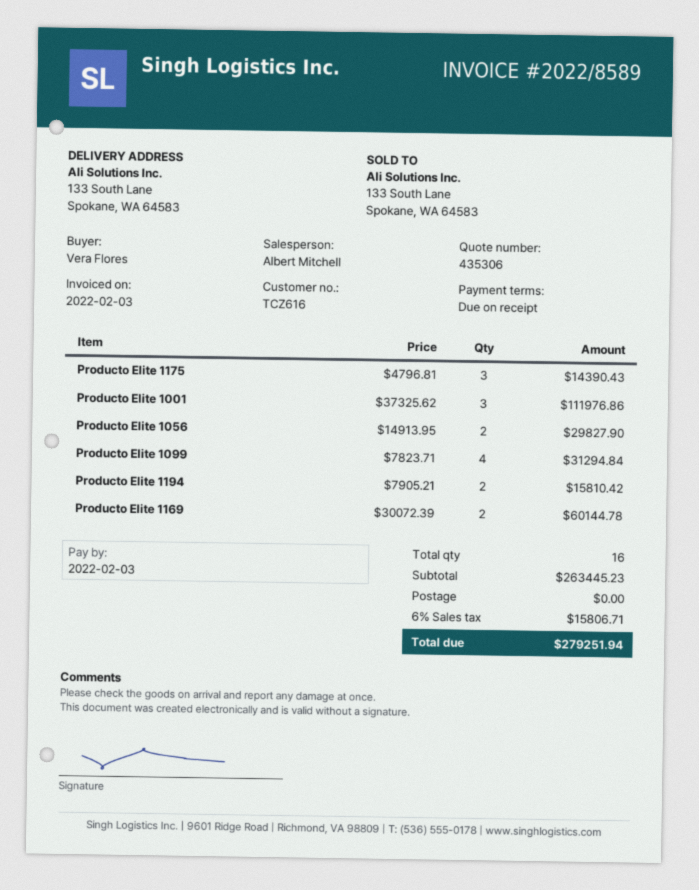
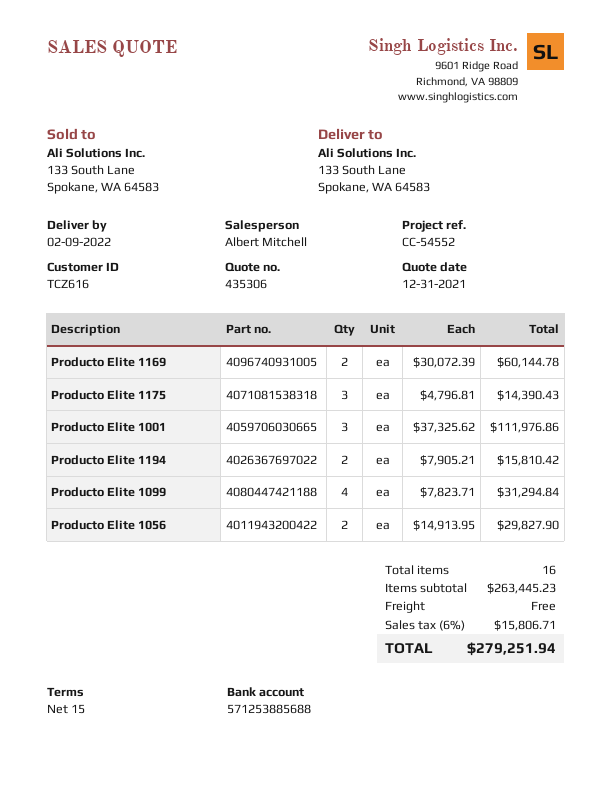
payment terms: on receipt -> 15 days

